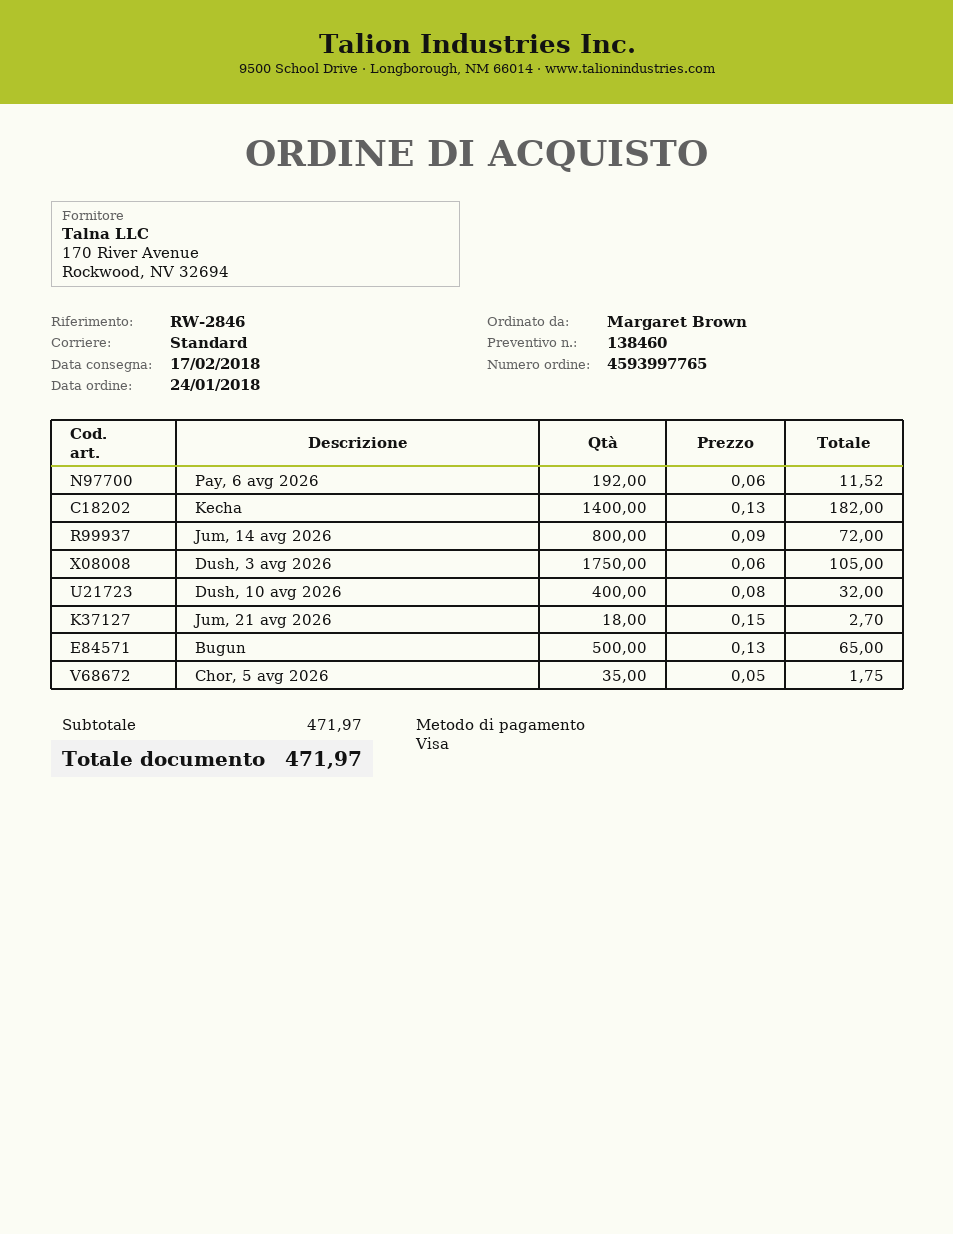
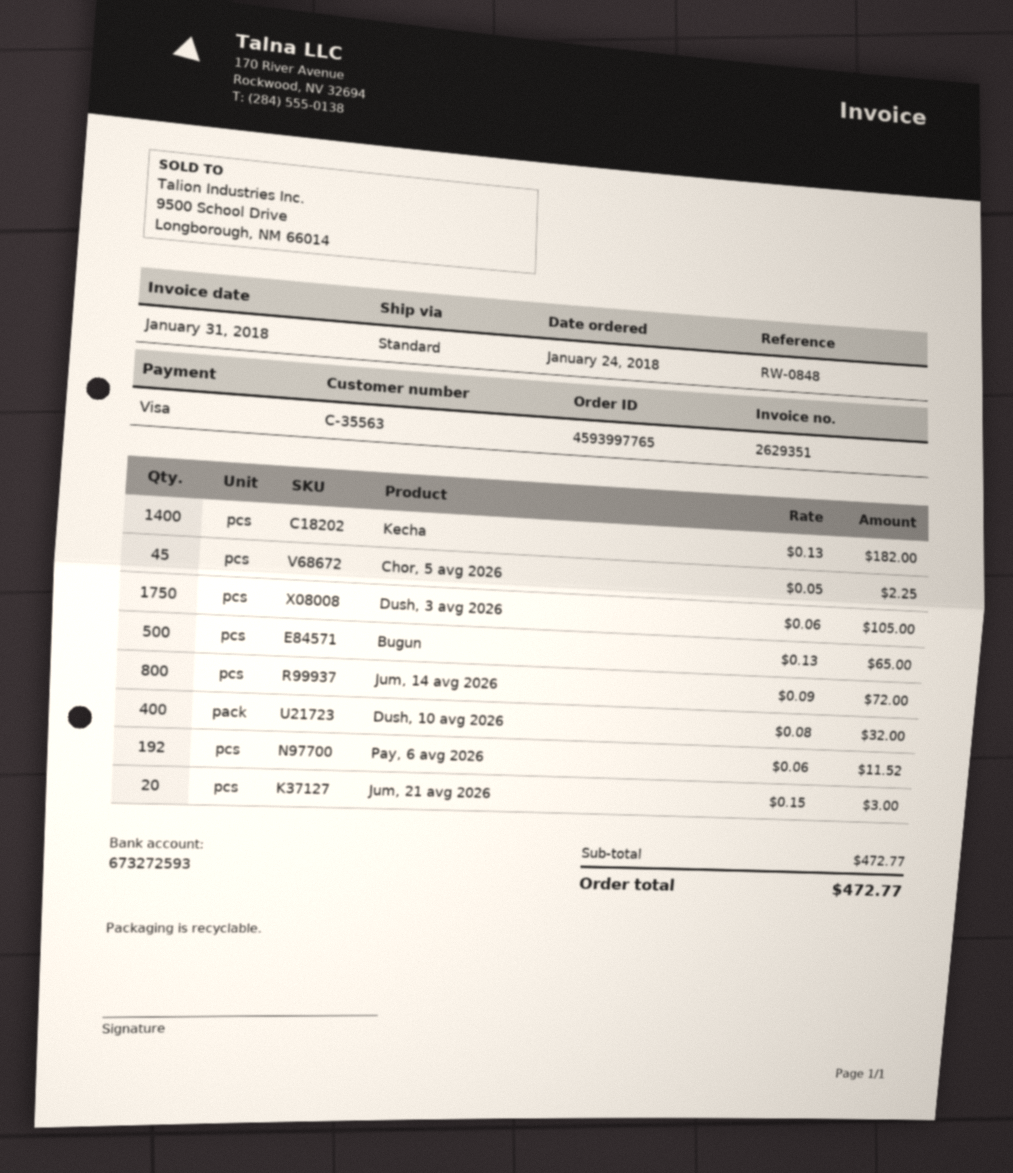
reference: RW-2846 -> RW-0848
Jum, 21 avg 2026: 18 x 0.15 = 2.70 -> 20 x 0.15 = 3.00
Chor, 5 avg 2026: 35 x 0.05 = 1.75 -> 45 x 0.05 = 2.25
subtotal: 471.97 -> 472.77
total: 471.97 -> 472.77

